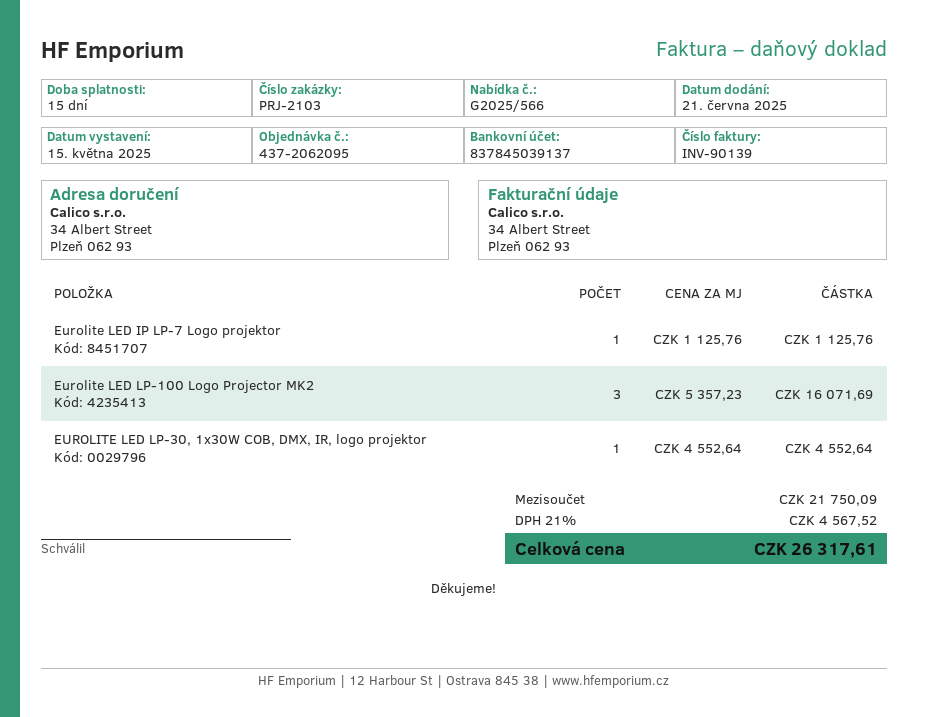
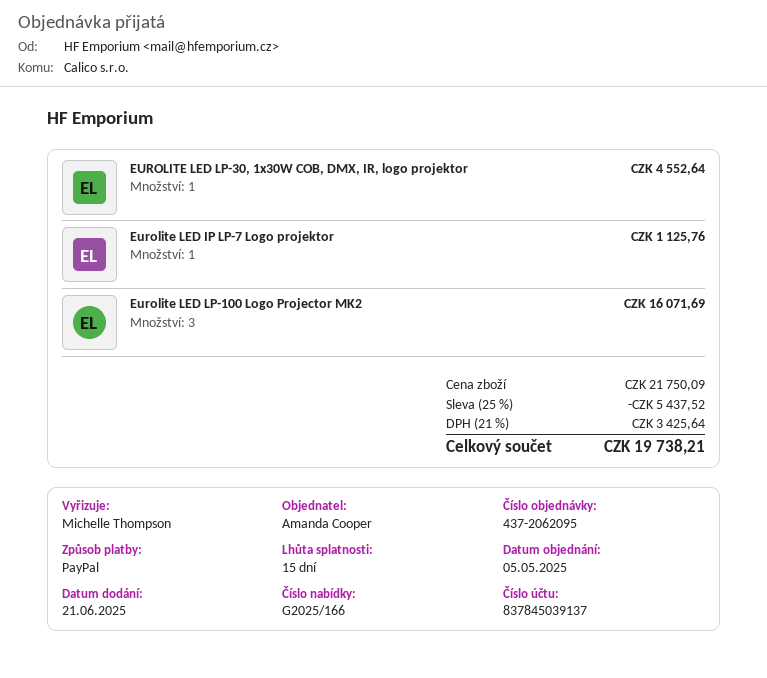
quote number: G2025/566 -> G2025/166
discount: none -> 25% = 5437.52
tax: 21% = 4567.52 -> 21% = 3425.64
total: 26317.61 -> 19738.21

